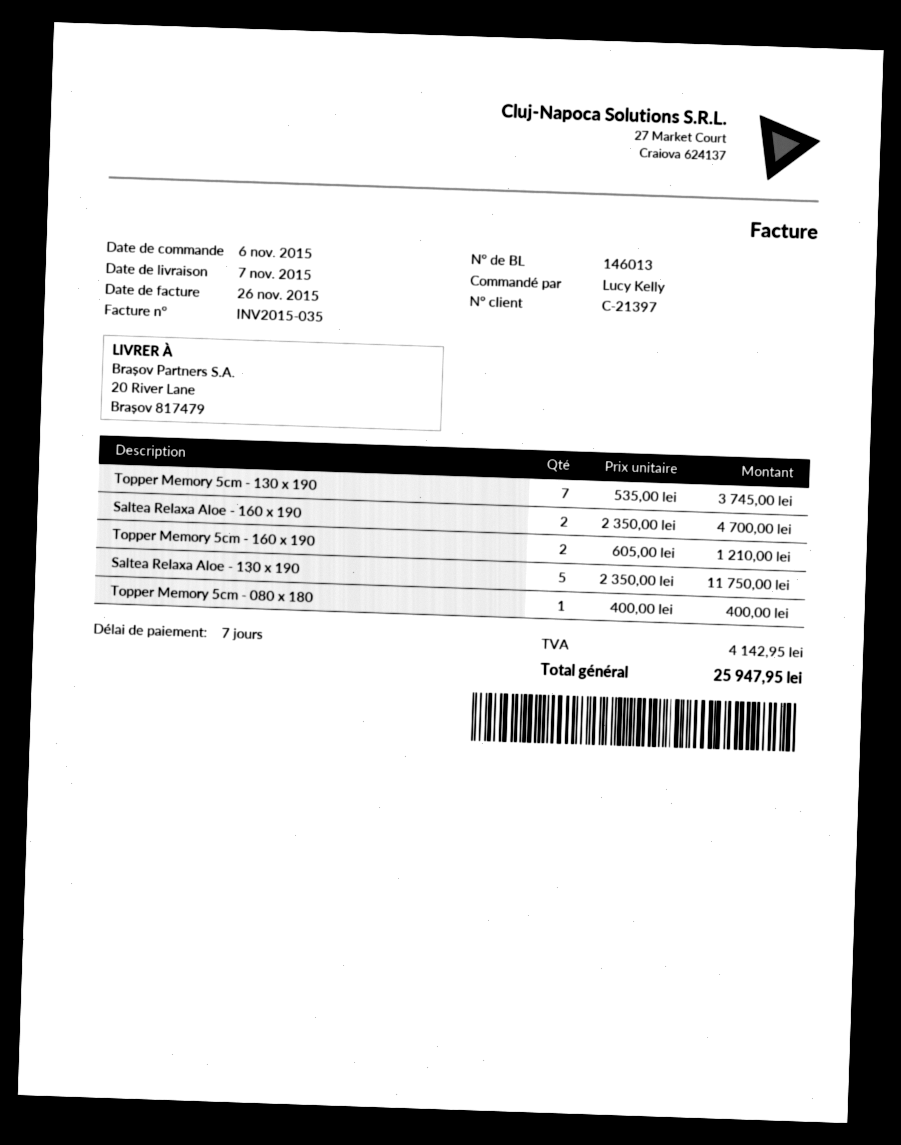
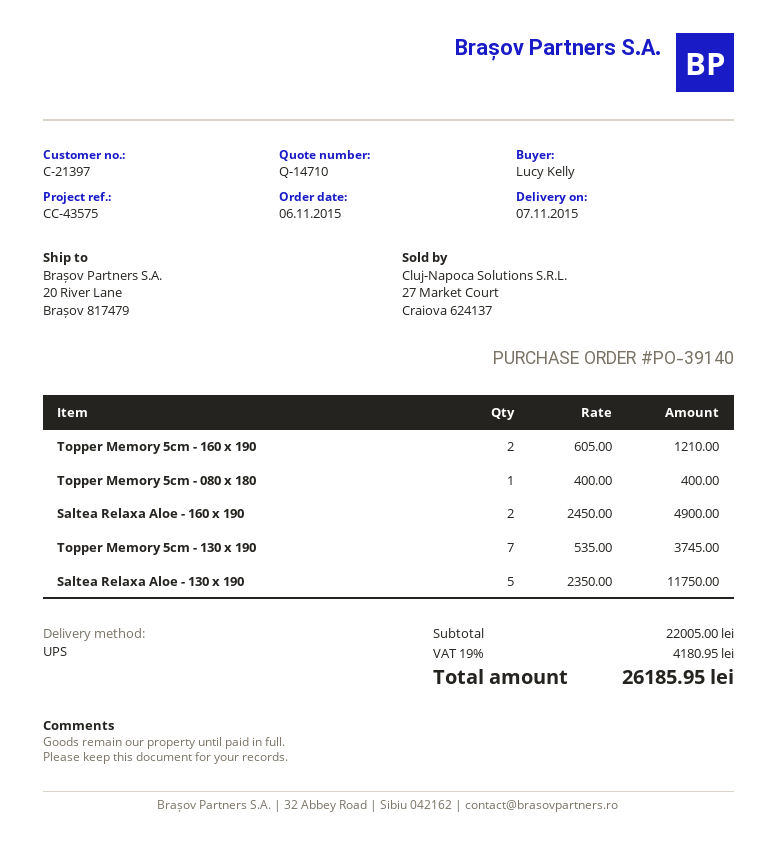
Saltea Relaxa Aloe - 160 x 190: 2 x 2350.00 = 4700.00 -> 2 x 2450.00 = 4900.00
tax: 4142.95 -> 4180.95
total: 25947.95 -> 26185.95

